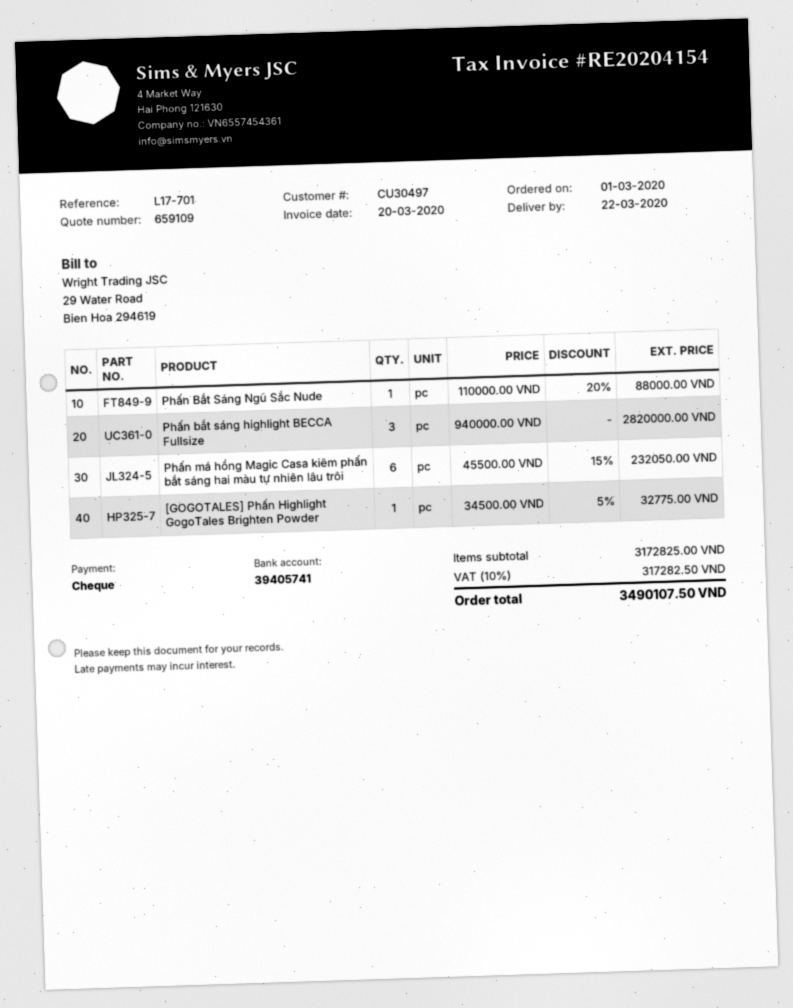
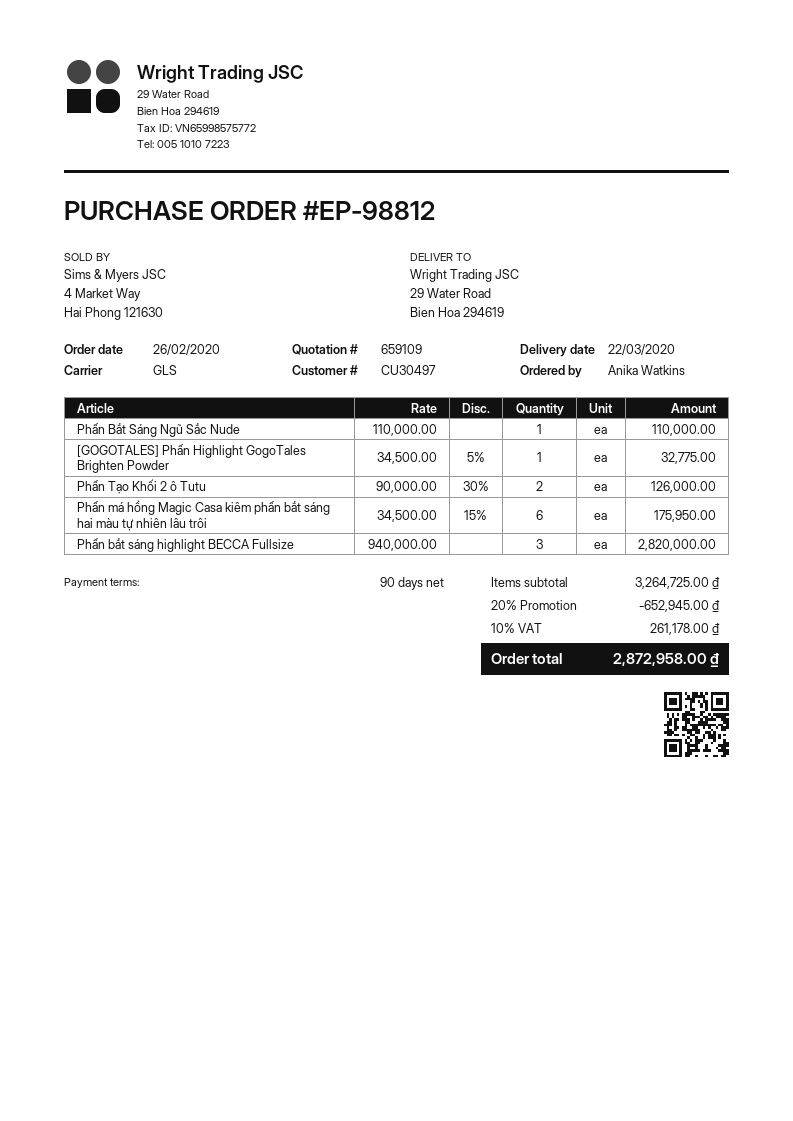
order date: 2020-03-01 -> 2020-02-26
Phấn Bắt Sáng Ngũ Sắc Nude: 1 x 110000.00 - 20% = 88000.00 -> 1 x 110000.00 = 110000.00
Phấn má hồng Magic Casa kiêm phấn bắt sáng hai màu tự nhiên lâu trôi: 6 x 45500.00 - 15% = 232050.00 -> 6 x 34500.00 - 15% = 175950.00
Phấn Tạo Khối 2 ô Tutu: none -> 2 x 90000.00 - 30% = 126000.00
subtotal: 3172825.00 -> 3264725.00
discount: none -> 20% = 652945.00
tax: 10% = 317282.50 -> 10% = 261178.00
total: 3490107.50 -> 2872958.00

